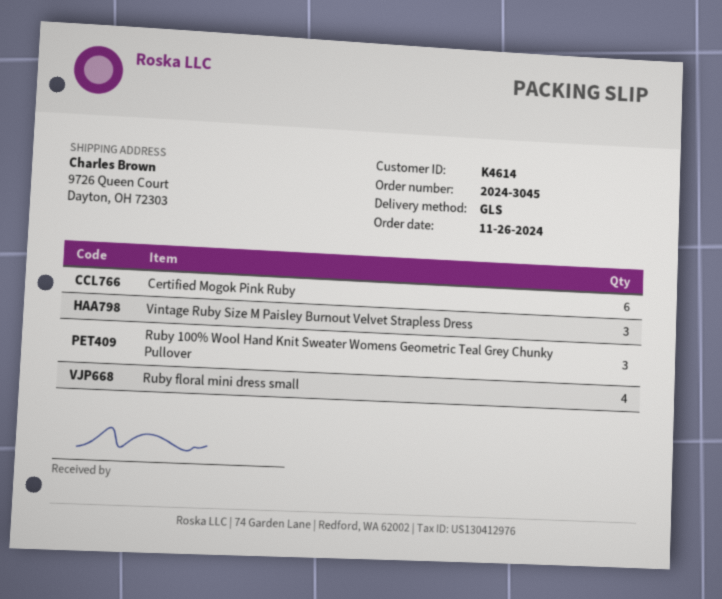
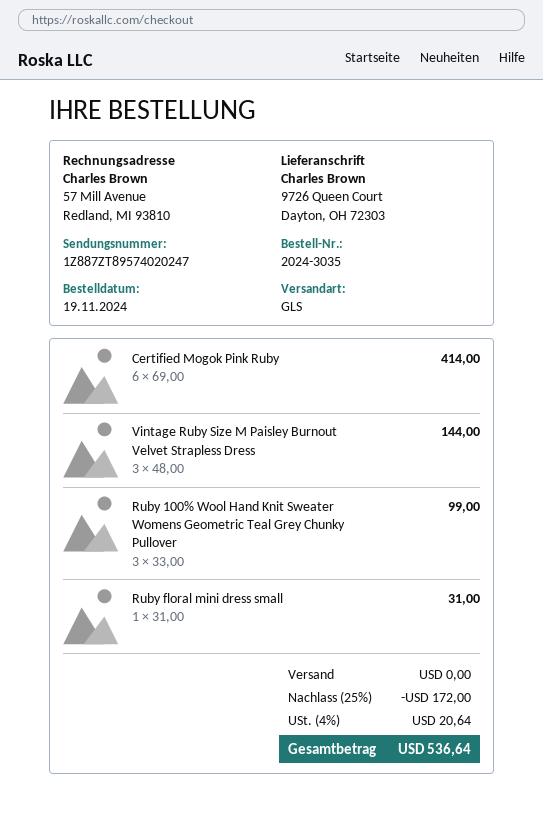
order number: 2024-3045 -> 2024-3035
order date: 2024-11-26 -> 2024-11-19
Ruby floral mini dress small: 4 -> 1

